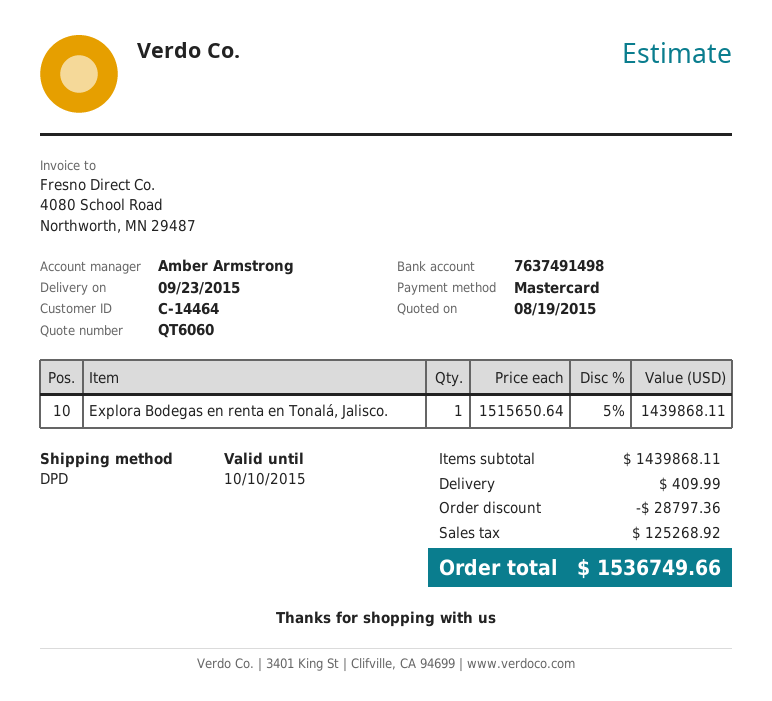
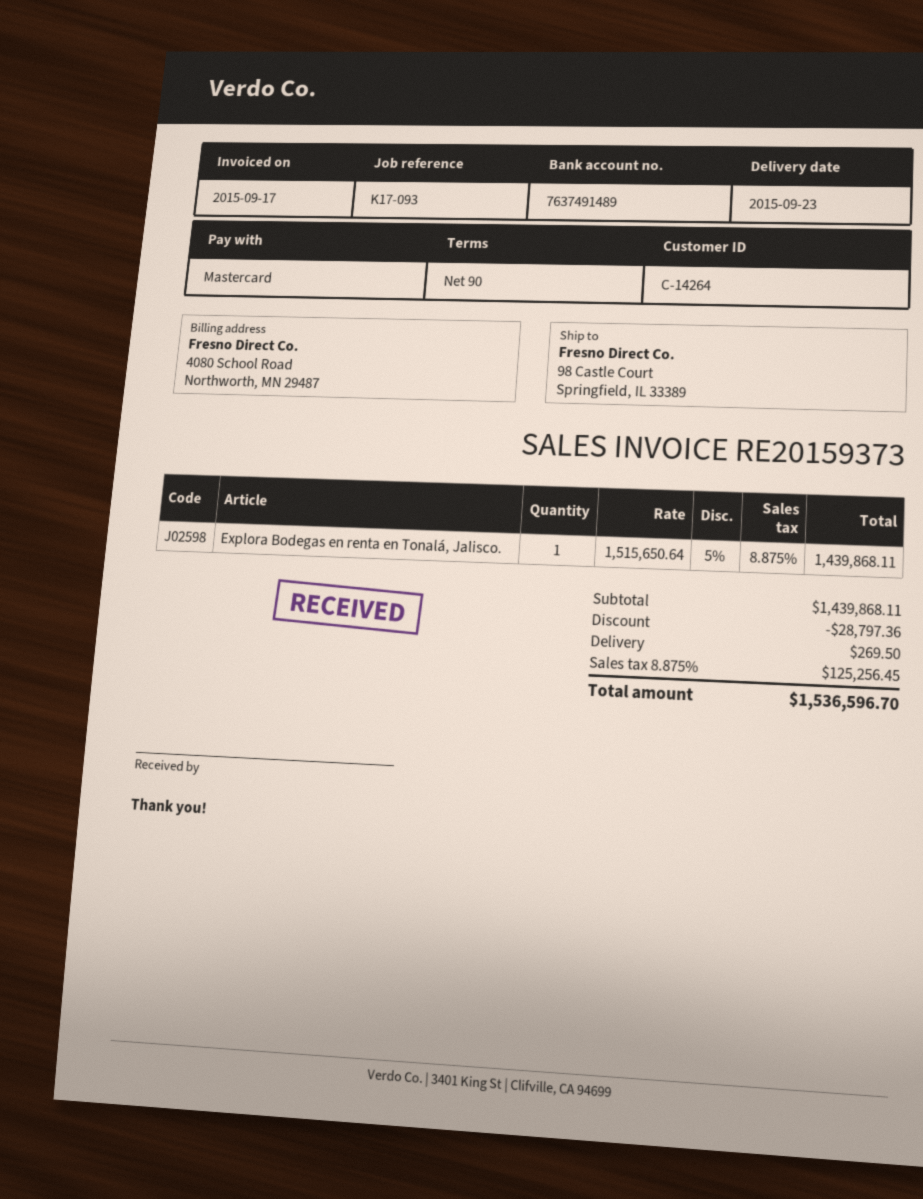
customer number: C-14464 -> C-14264
bank account: 7637491498 -> 7637491489
shipping: 409.99 -> 269.50
tax: 125268.92 -> 125256.45
total: 1536749.66 -> 1536596.70

